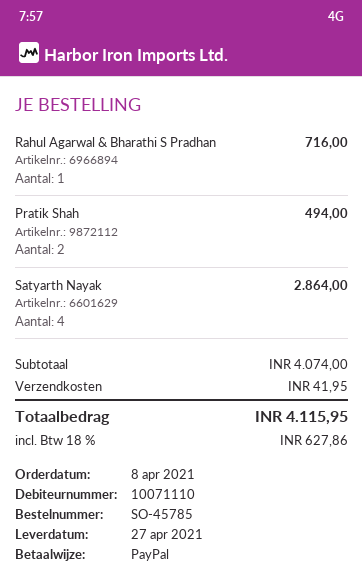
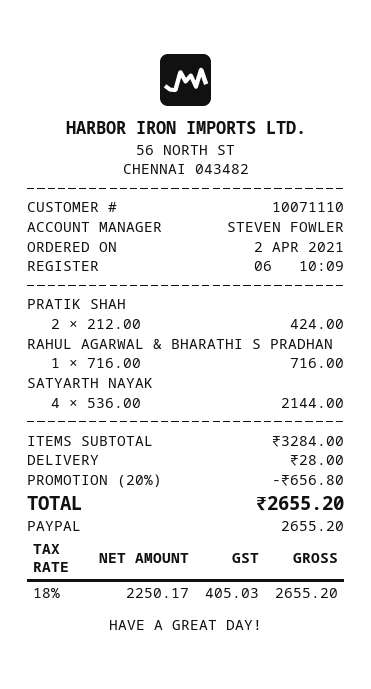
order date: 2021-04-08 -> 2021-04-02
Pratik Shah: 2 for 494.00 -> 2 for 424.00
Satyarth Nayak: 4 for 2864.00 -> 4 for 2144.00
subtotal: 4074.00 -> 3284.00
discount: none -> 20% = 656.80
shipping: 41.95 -> 28.00
tax: 18% = 627.86 -> 18% = 405.03
total: 4115.95 -> 2655.20

